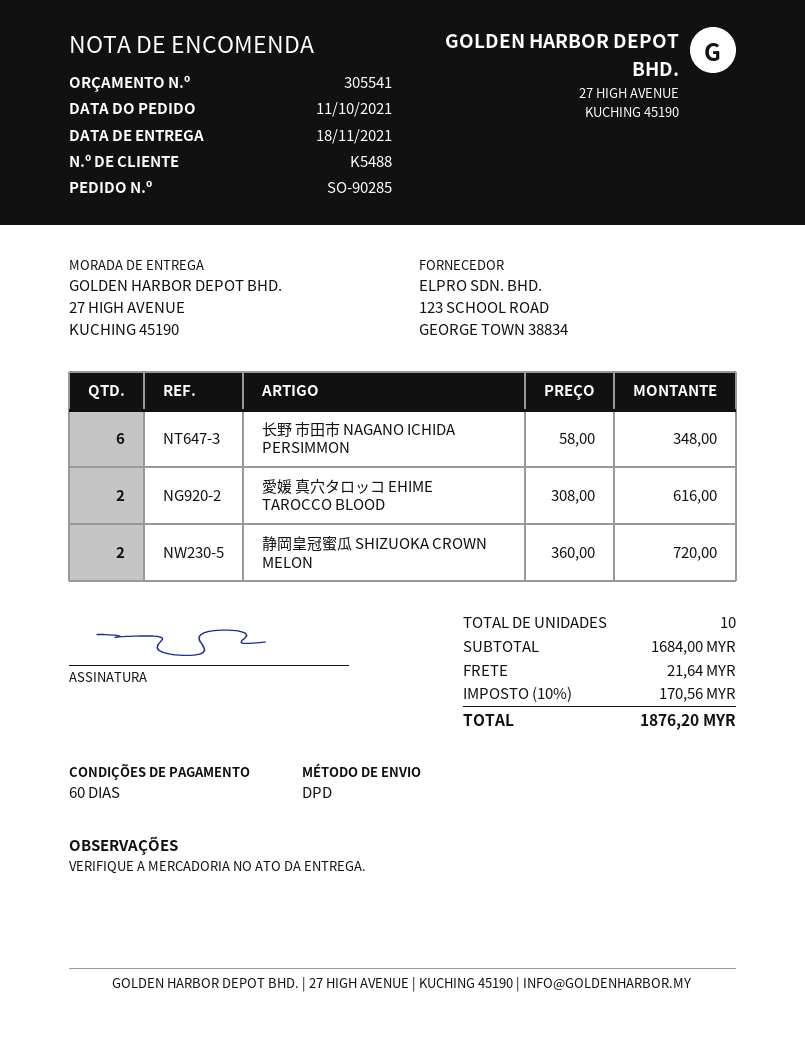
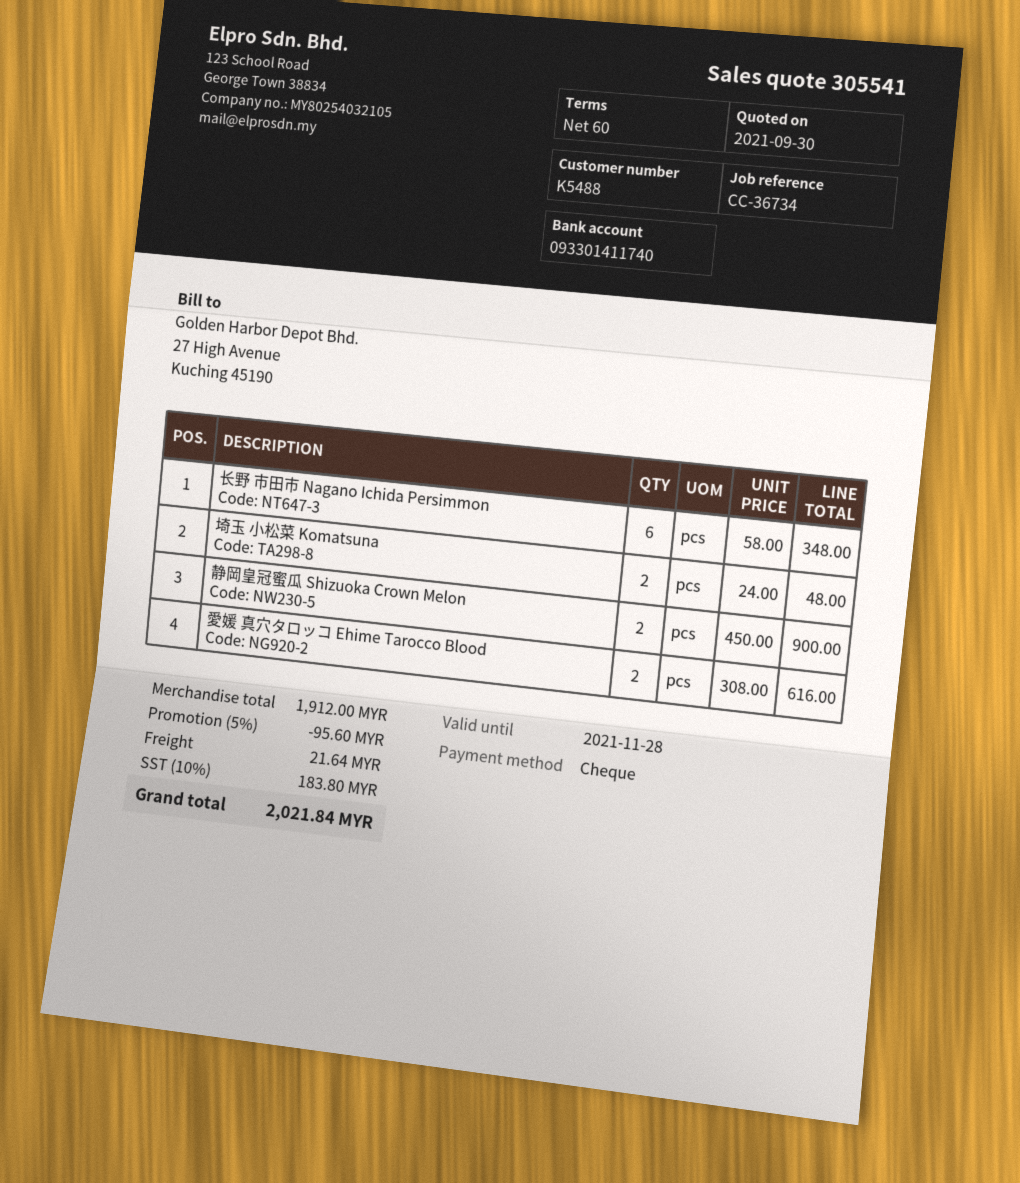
静岡皇冠蜜瓜 SHIZUOKA CROWN MELON: 2 x 360.00 = 720.00 -> 2 x 450.00 = 900.00
埼玉 小松菜 Komatsuna: none -> 2 x 24.00 = 48.00
subtotal: 1684.00 -> 1912.00
discount: none -> 5% = 95.60
tax: 10% = 170.56 -> 10% = 183.80
total: 1876.20 -> 2021.84

